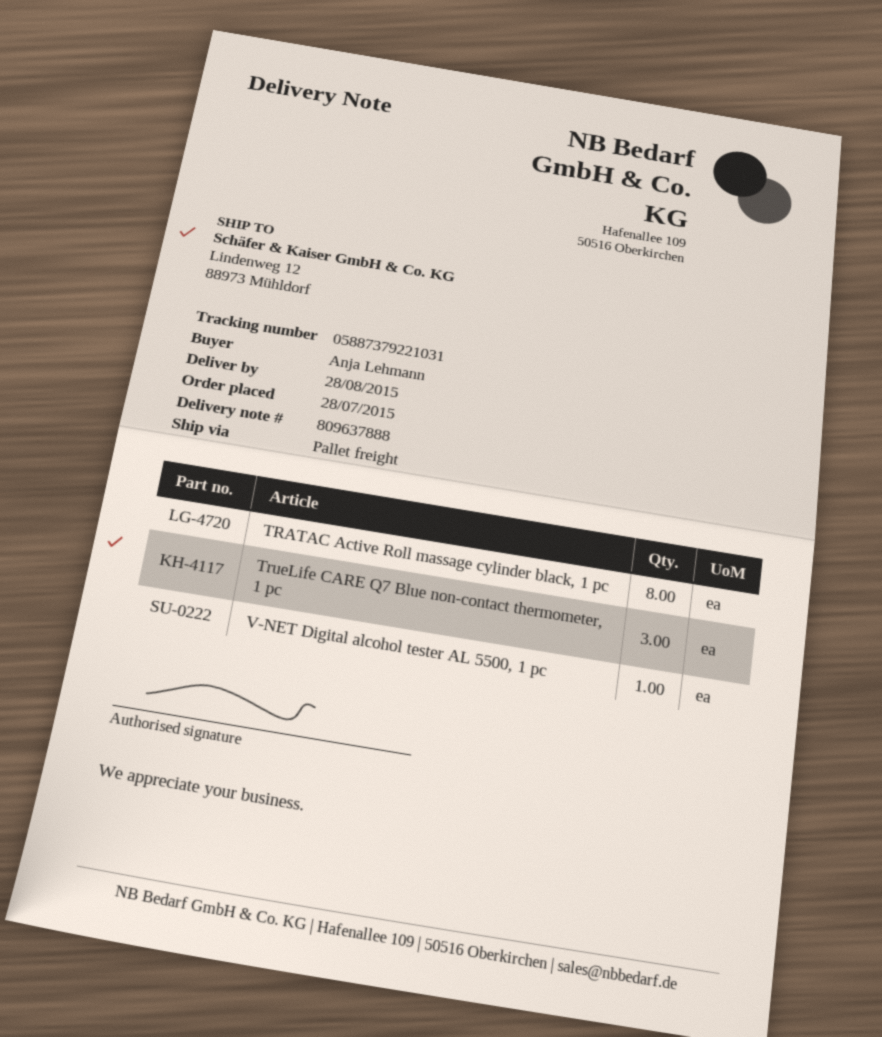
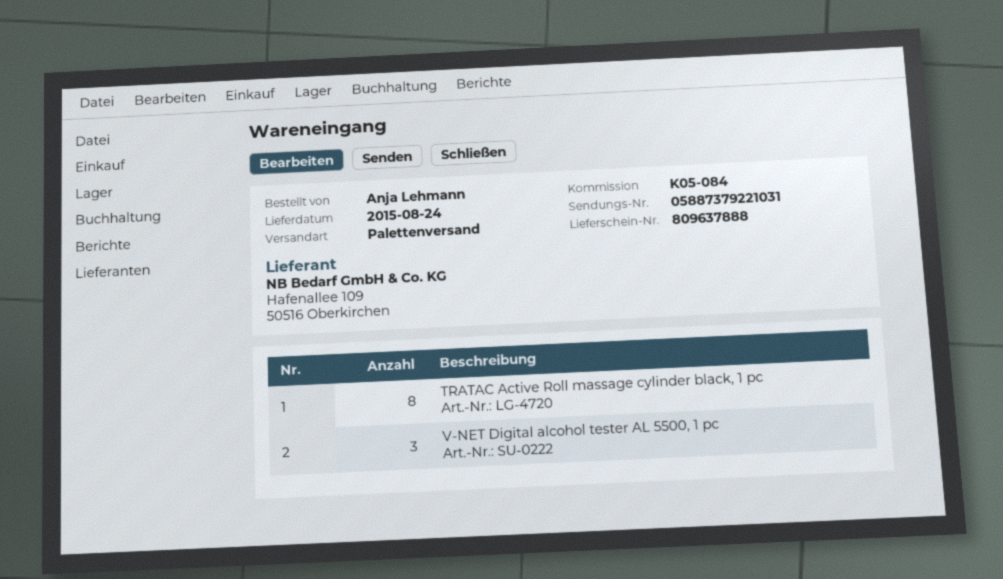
delivery date: 2015-08-28 -> 2015-08-24
TrueLife CARE Q7 Blue non-contact thermometer, 1 pc: 3 -> none
V-NET Digital alcohol tester AL 5500, 1 pc: 1 -> 3

